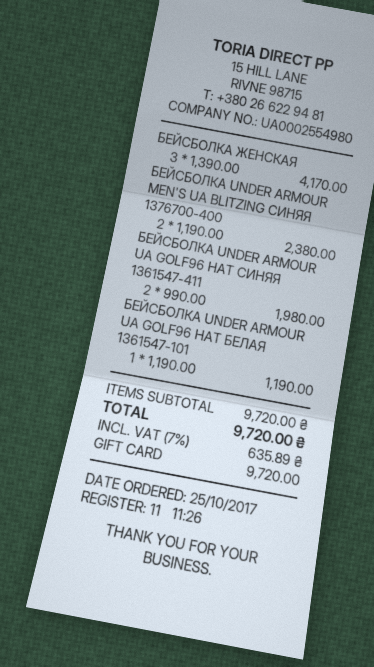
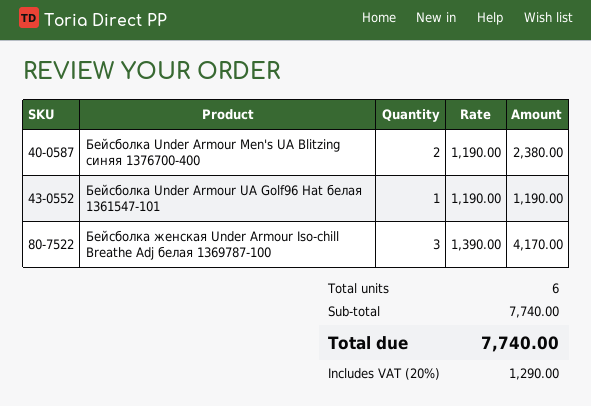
БЕЙСБОЛКА UNDER ARMOUR UA GOLF96 HAT СИНЯЯ 1361547-411: 2 x 990.00 = 1980.00 -> none
subtotal: 9720.00 -> 7740.00
tax: 7% = 635.89 -> 20% = 1290.00
total: 9720.00 -> 7740.00

